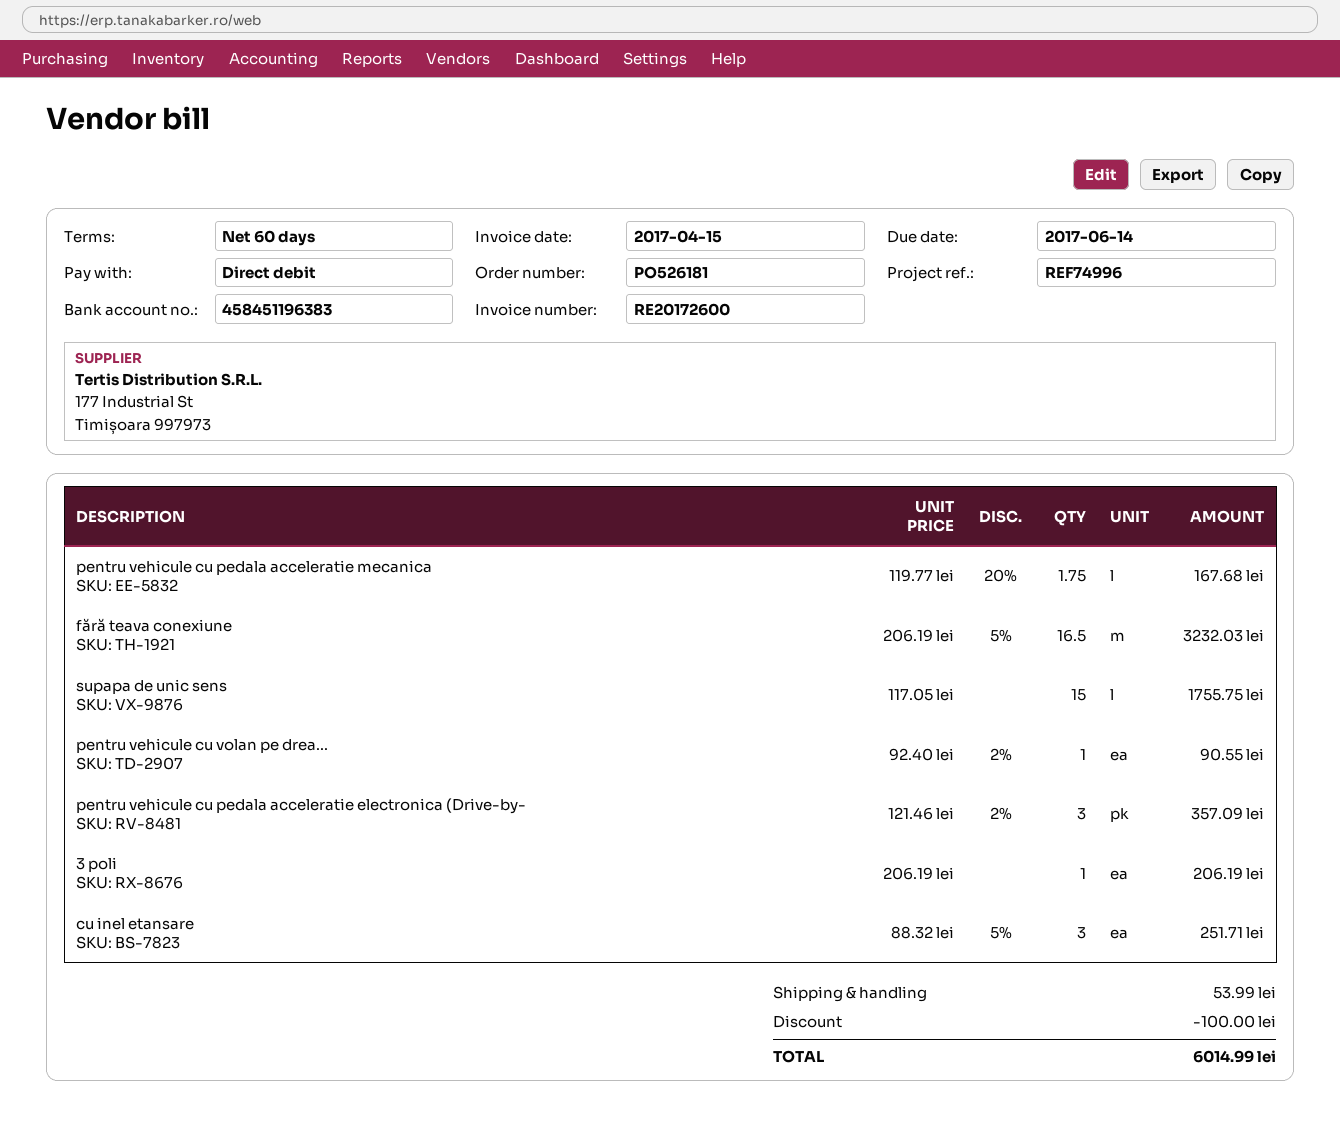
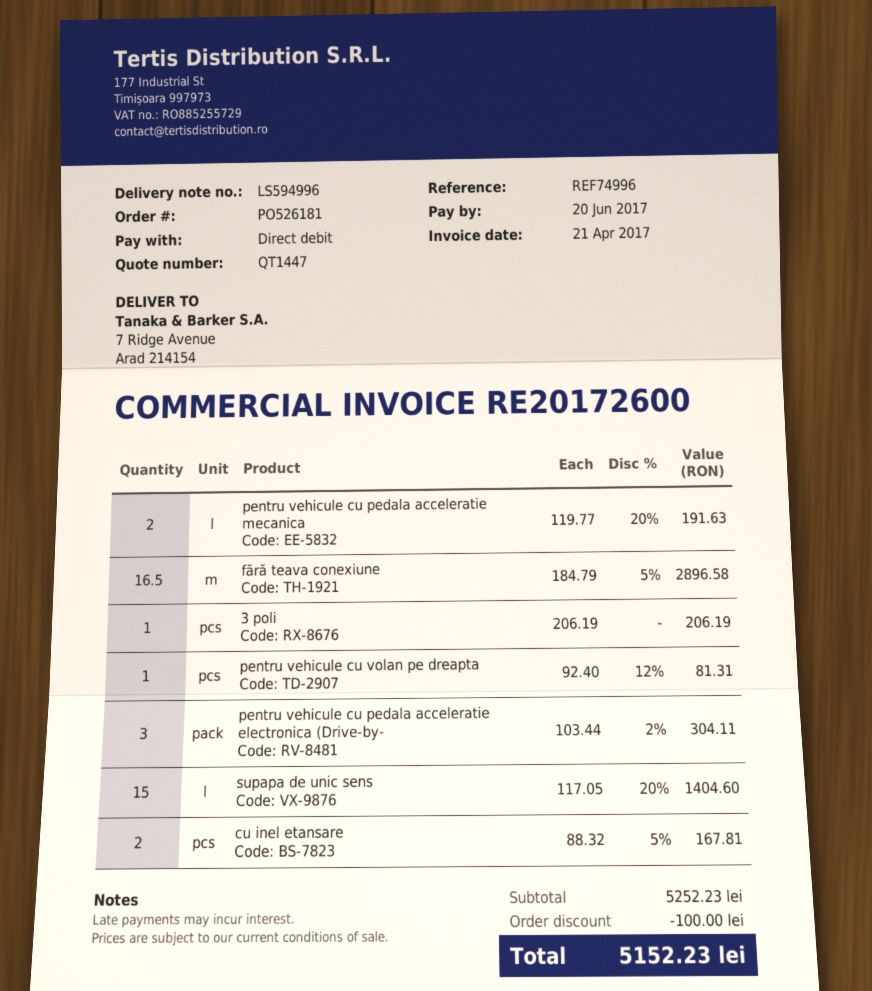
invoice date: 2017-04-15 -> 2017-04-21
due date: 2017-06-14 -> 2017-06-20
pentru vehicule cu pedala acceleratie mecanica: 1.75 x 119.77 - 20% = 167.68 -> 2 x 119.77 - 20% = 191.63
fără teava conexiune: 16.5 x 206.19 - 5% = 3232.03 -> 16.5 x 184.79 - 5% = 2896.58
supapa de unic sens: 15 x 117.05 = 1755.75 -> 15 x 117.05 - 20% = 1404.60
pentru vehicule cu volan pe drea...: 1 x 92.40 - 2% = 90.55 -> 1 x 92.40 - 12% = 81.31
pentru vehicule cu pedala acceleratie electronica (Drive-by-: 3 x 121.46 - 2% = 357.09 -> 3 x 103.44 - 2% = 304.11
cu inel etansare: 3 x 88.32 - 5% = 251.71 -> 2 x 88.32 - 5% = 167.81
shipping: 53.99 -> none
total: 6014.99 -> 5152.23

